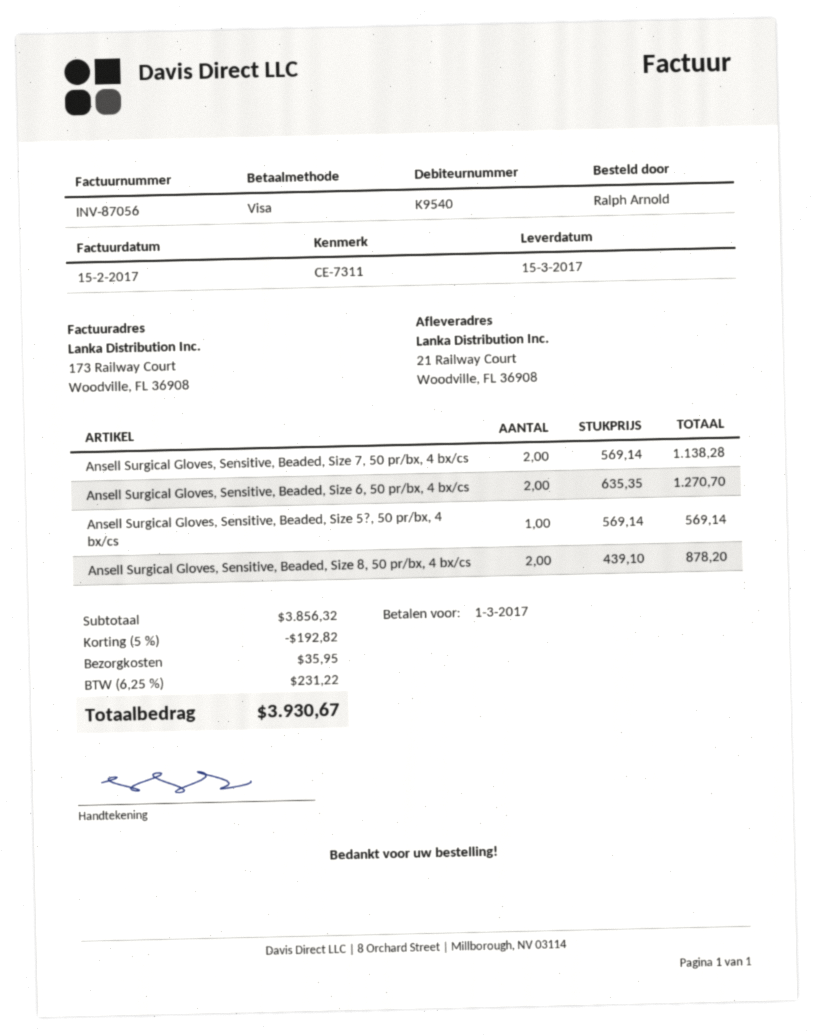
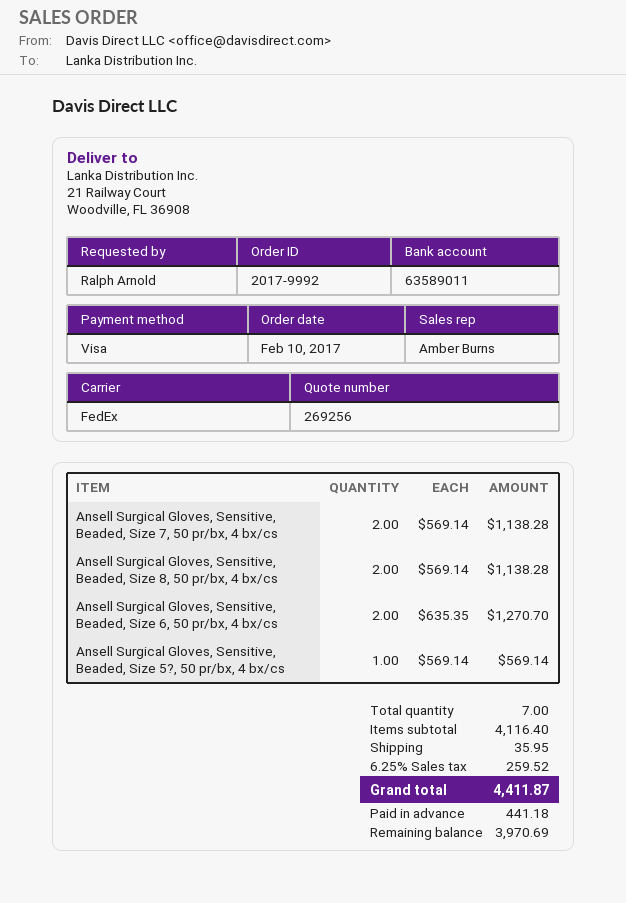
Ansell Surgical Gloves, Sensitive, Beaded, Size 8, 50 pr/bx, 4 bx/cs: 2 x 439.10 = 878.20 -> 2 x 569.14 = 1138.28
subtotal: 3856.32 -> 4116.40
discount: 5% = 192.82 -> none
tax: 6.25% = 231.22 -> 6.25% = 259.52
total: 3930.67 -> 4411.87

